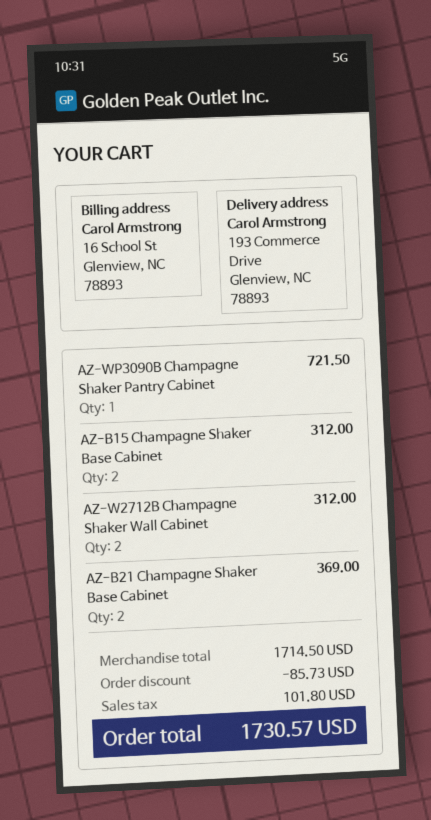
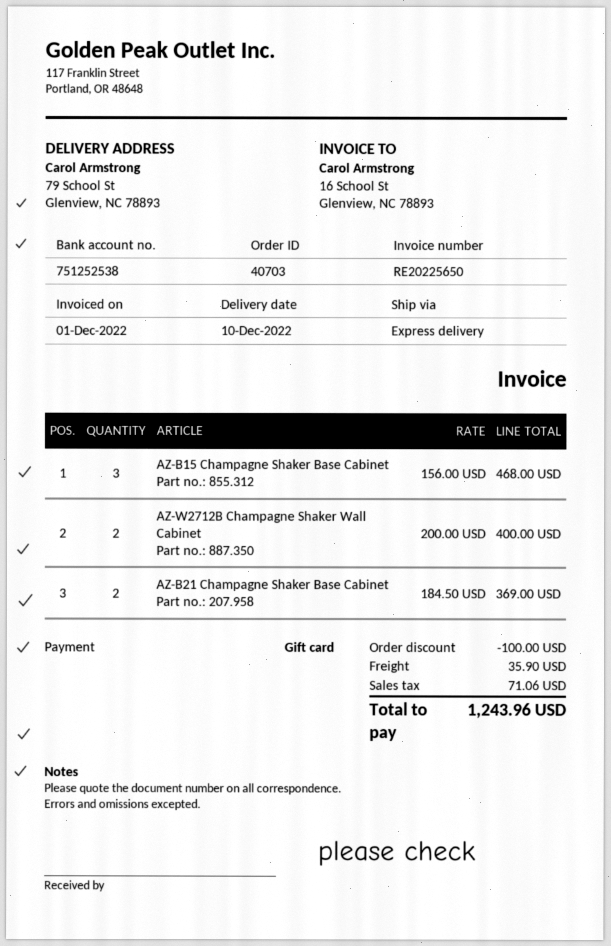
ship to: 193 Commerce Drive, Glenview, NC 78893 -> 79 School St, Glenview, NC 78893
AZ-WP3090B Champagne Shaker Pantry Cabinet: 1 for 721.50 -> none
AZ-B15 Champagne Shaker Base Cabinet: 2 for 312.00 -> 3 for 468.00
AZ-W2712B Champagne Shaker Wall Cabinet: 2 for 312.00 -> 2 for 400.00
discount: 85.73 -> 100.00
shipping: none -> 35.90
tax: 101.80 -> 71.06
total: 1730.57 -> 1243.96

